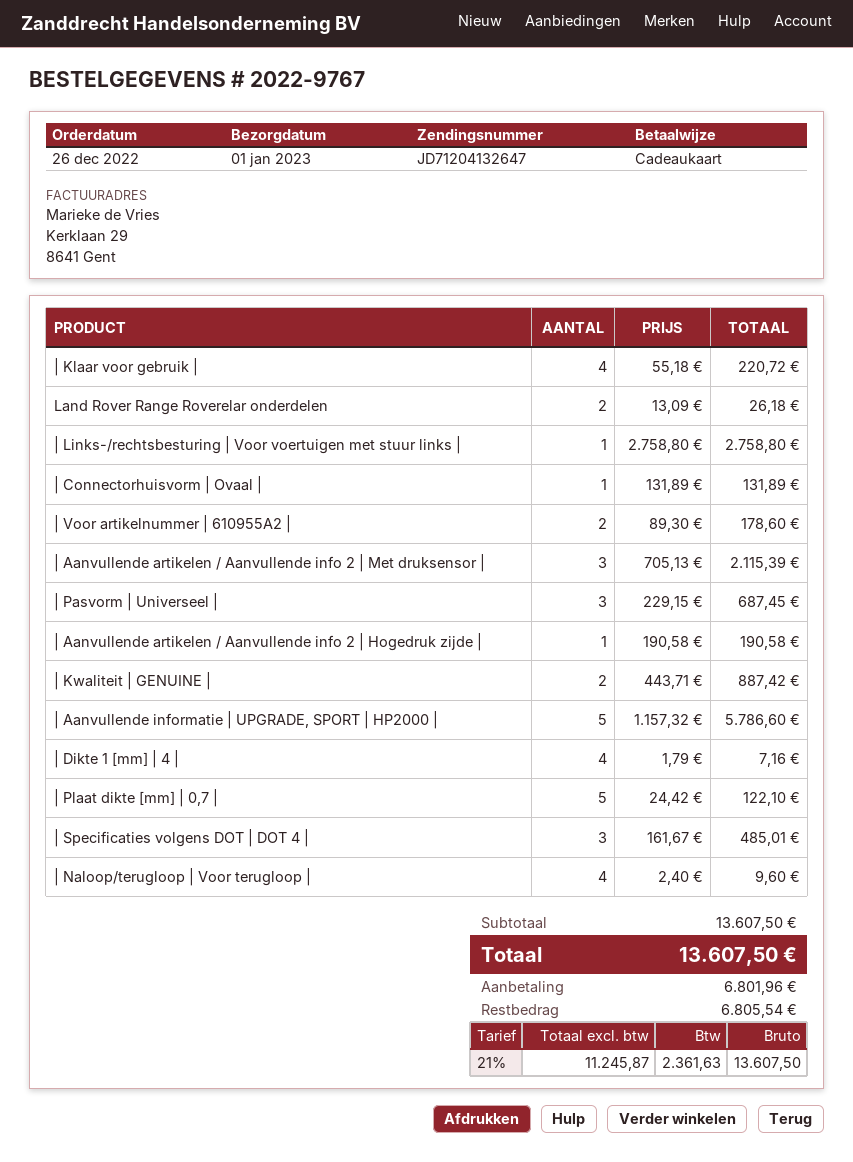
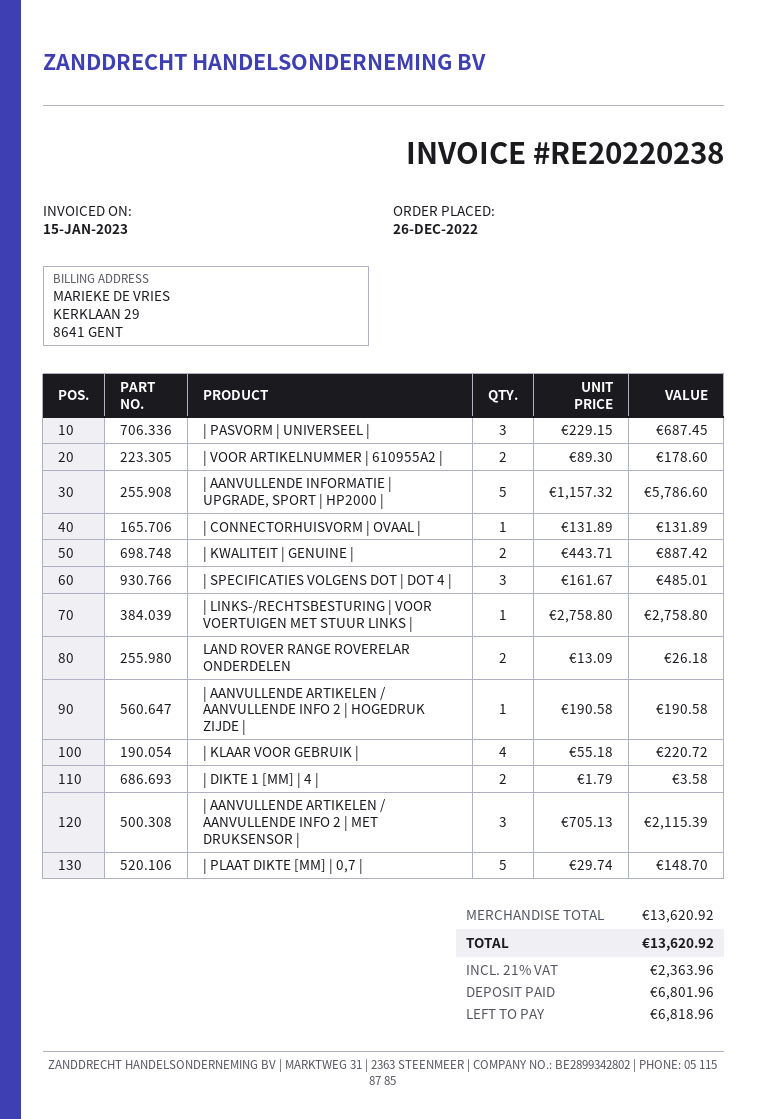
| Dikte 1 [mm] | 4 |: 4 x 1.79 = 7.16 -> 2 x 1.79 = 3.58
| Plaat dikte [mm] | 0,7 |: 5 x 24.42 = 122.10 -> 5 x 29.74 = 148.70
| Naloop/terugloop | Voor terugloop |: 4 x 2.40 = 9.60 -> none
subtotal: 13607.50 -> 13620.92
tax: 21% = 2361.63 -> 21% = 2363.96
total: 13607.50 -> 13620.92
balance: 6805.54 -> 6818.96

